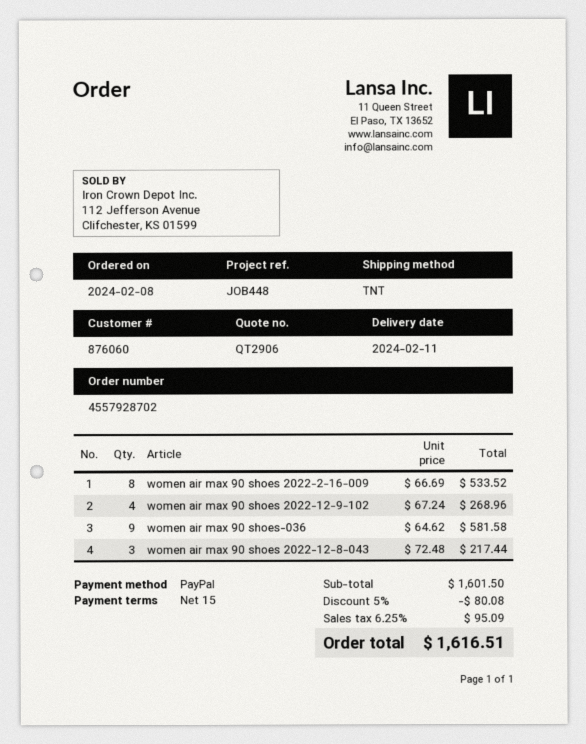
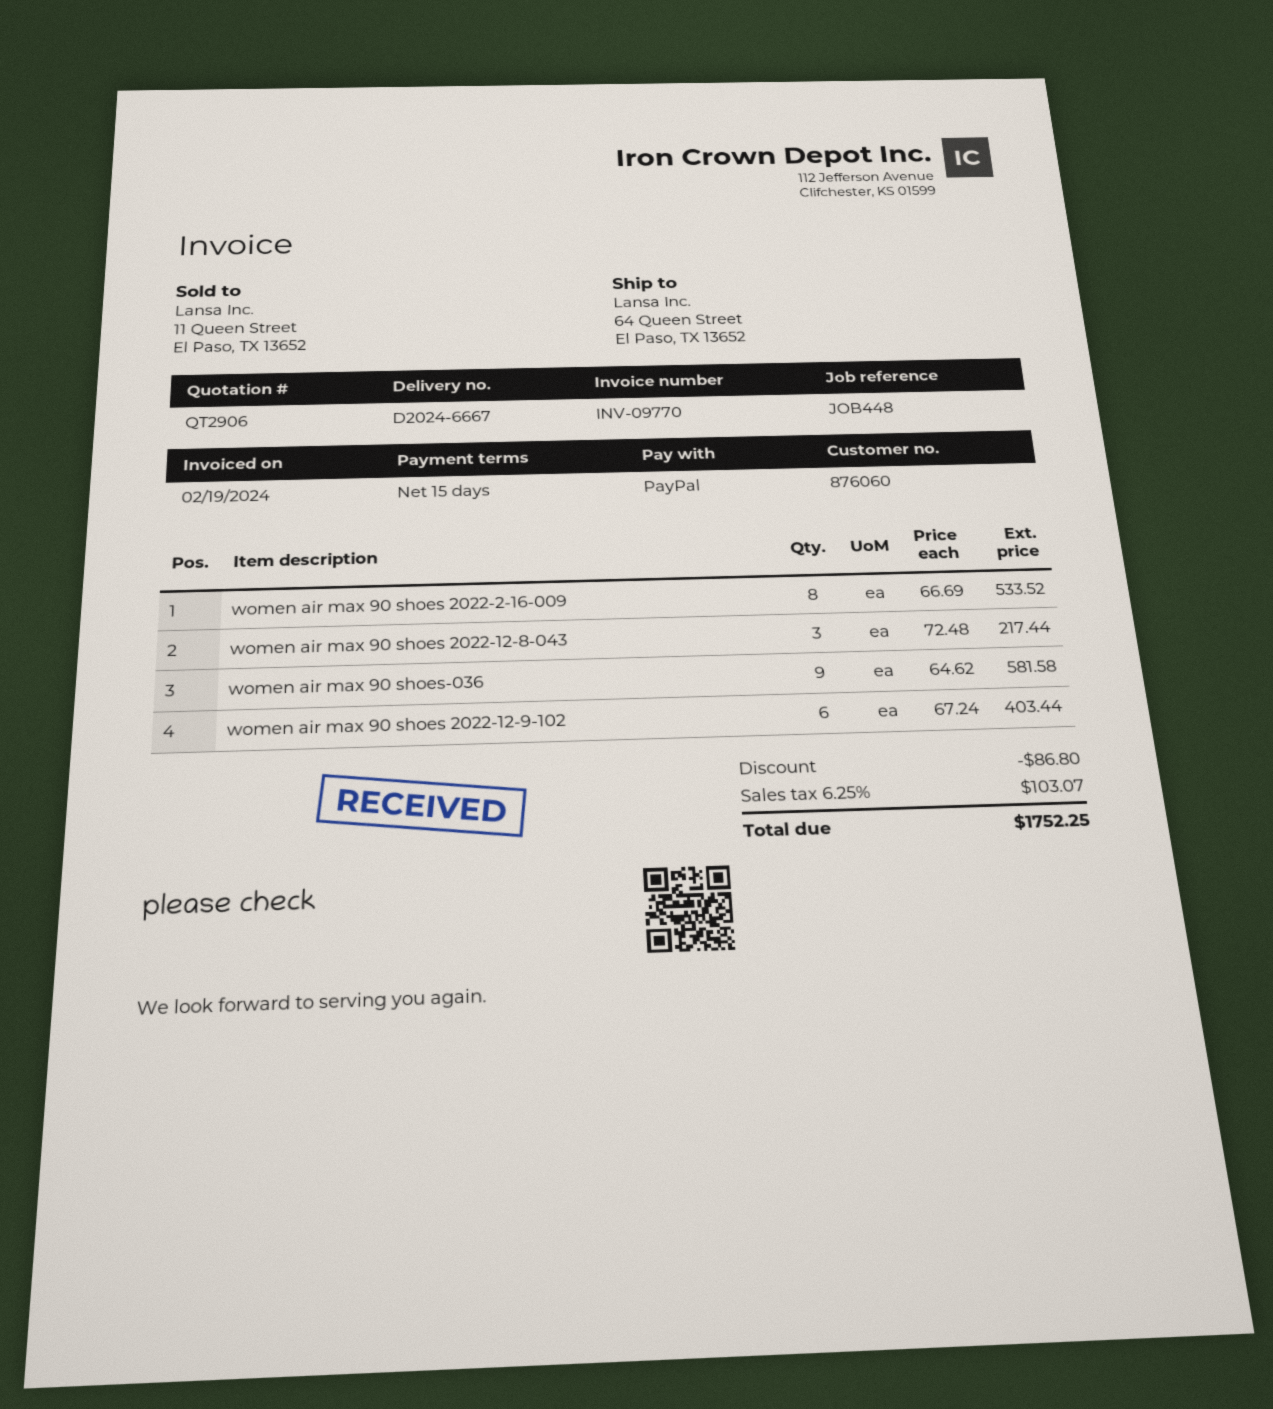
women air max 90 shoes 2022-12-9-102: 4 x 67.24 = 268.96 -> 6 x 67.24 = 403.44
discount: 80.08 -> 86.80
tax: 6.25% = 95.09 -> 6.25% = 103.07
total: 1616.51 -> 1752.25

